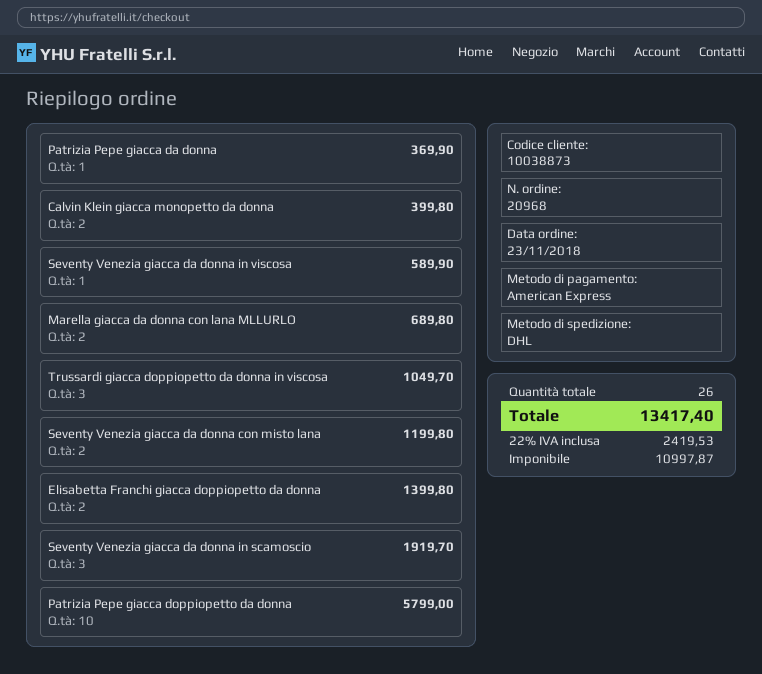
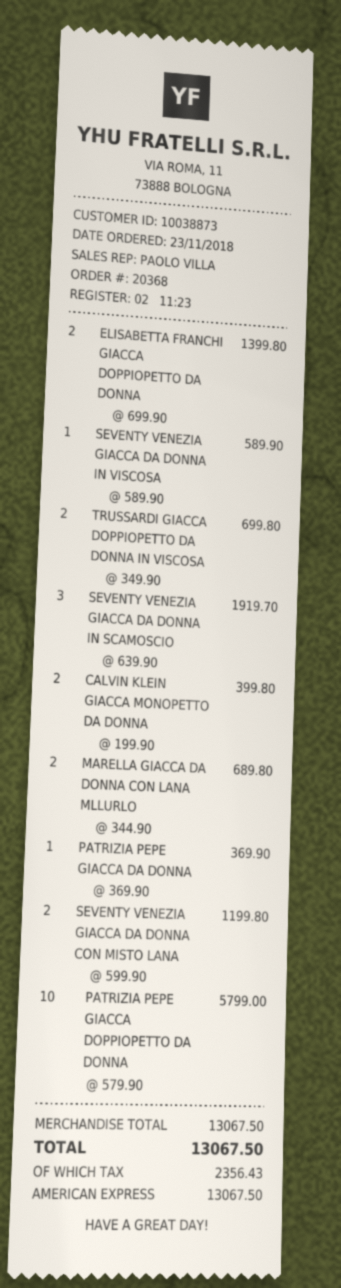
order number: 20968 -> 20368
Trussardi giacca doppiopetto da donna in viscosa: 3 for 1049.70 -> 2 for 699.80
tax: 2419.53 -> 2356.43
total: 13417.40 -> 13067.50

